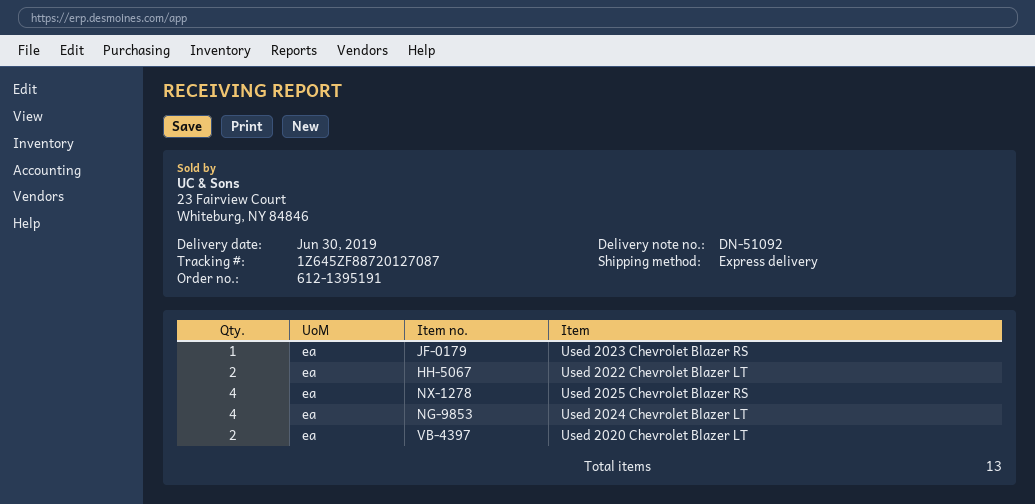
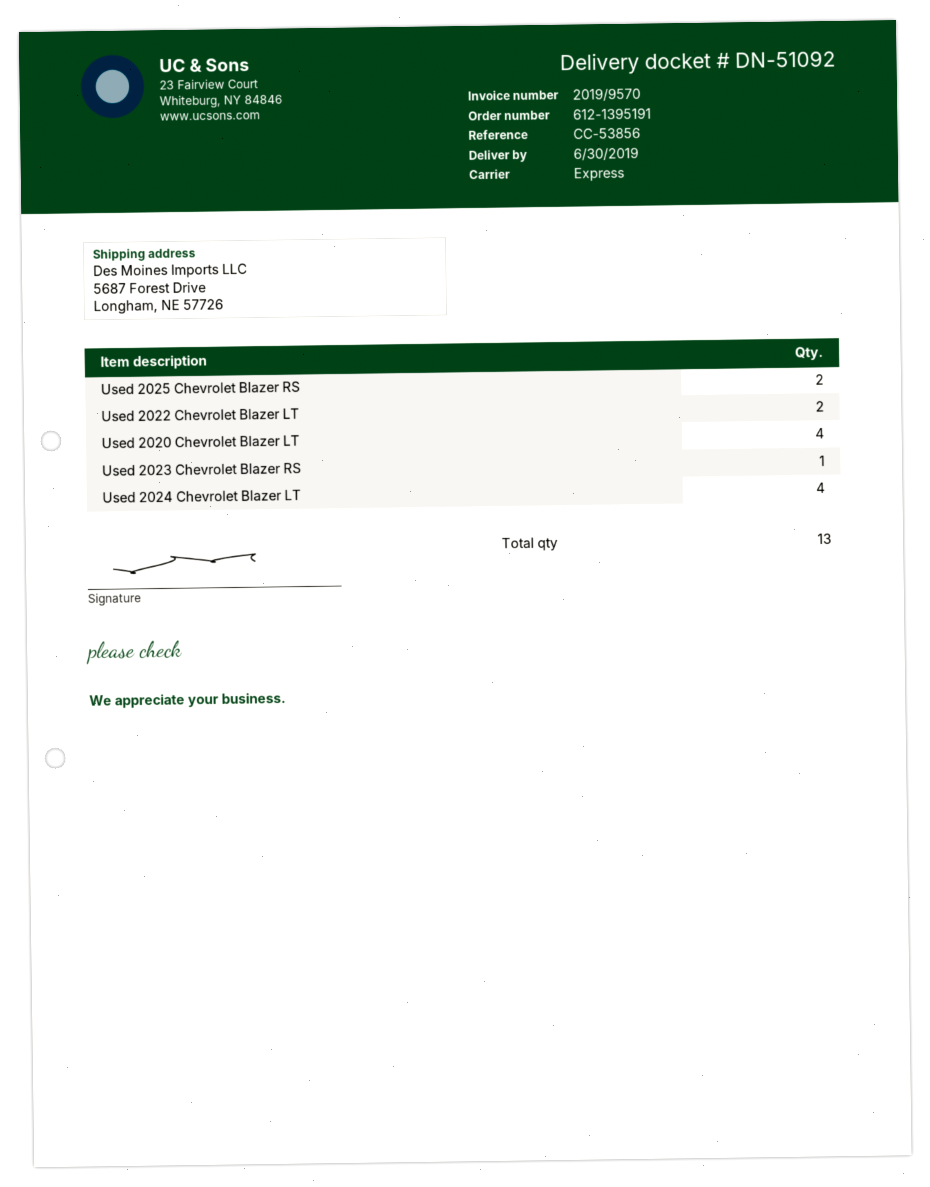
Used 2025 Chevrolet Blazer RS: 4 -> 2
Used 2020 Chevrolet Blazer LT: 2 -> 4

